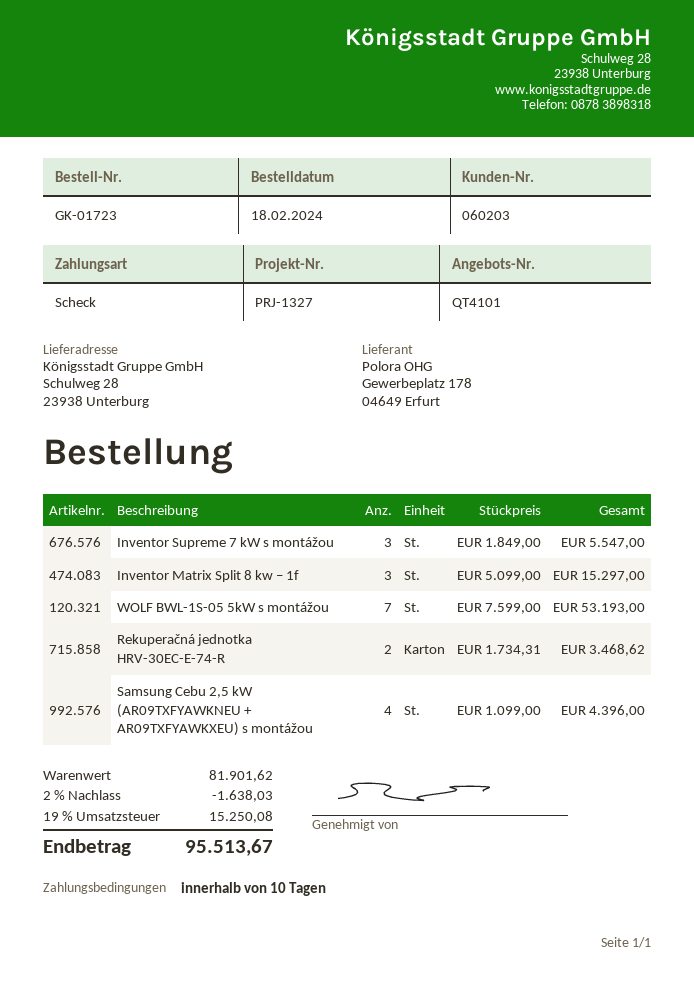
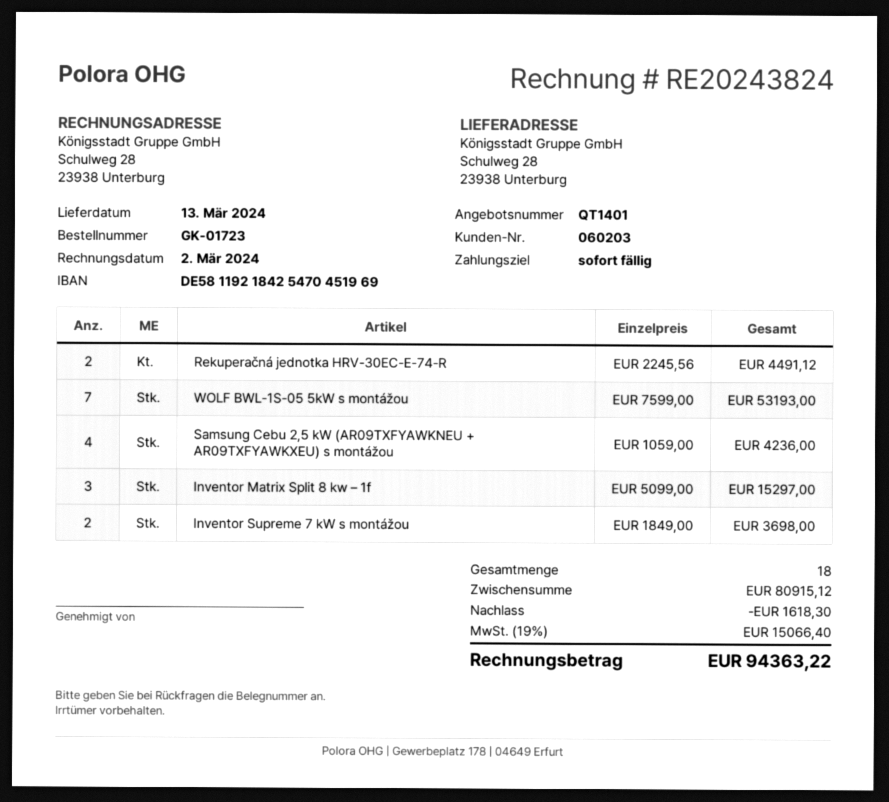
quote number: QT4101 -> QT1401
payment terms: 10 days -> on receipt
Inventor Supreme 7 kW s montážou: 3 x 1849.00 = 5547.00 -> 2 x 1849.00 = 3698.00
Rekuperačná jednotka HRV-30EC-E-74-R: 2 x 1734.31 = 3468.62 -> 2 x 2245.56 = 4491.12
Samsung Cebu 2,5 kW (AR09TXFYAWKNEU + AR09TXFYAWKXEU) s montážou: 4 x 1099.00 = 4396.00 -> 4 x 1059.00 = 4236.00
subtotal: 81901.62 -> 80915.12
discount: 1638.03 -> 1618.30
tax: 19% = 15250.08 -> 19% = 15066.40
total: 95513.67 -> 94363.22

